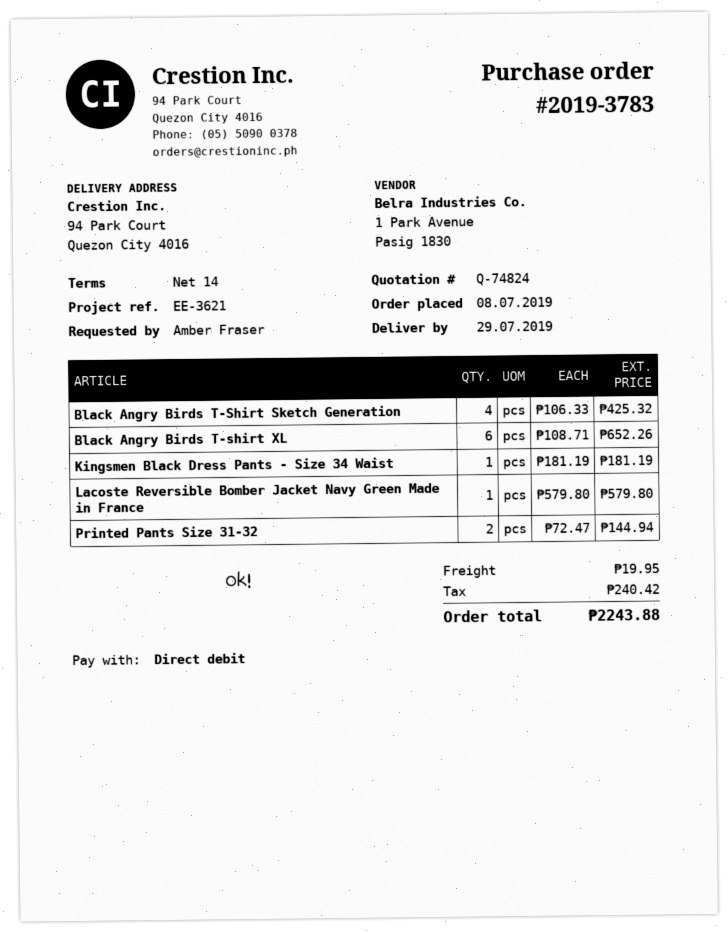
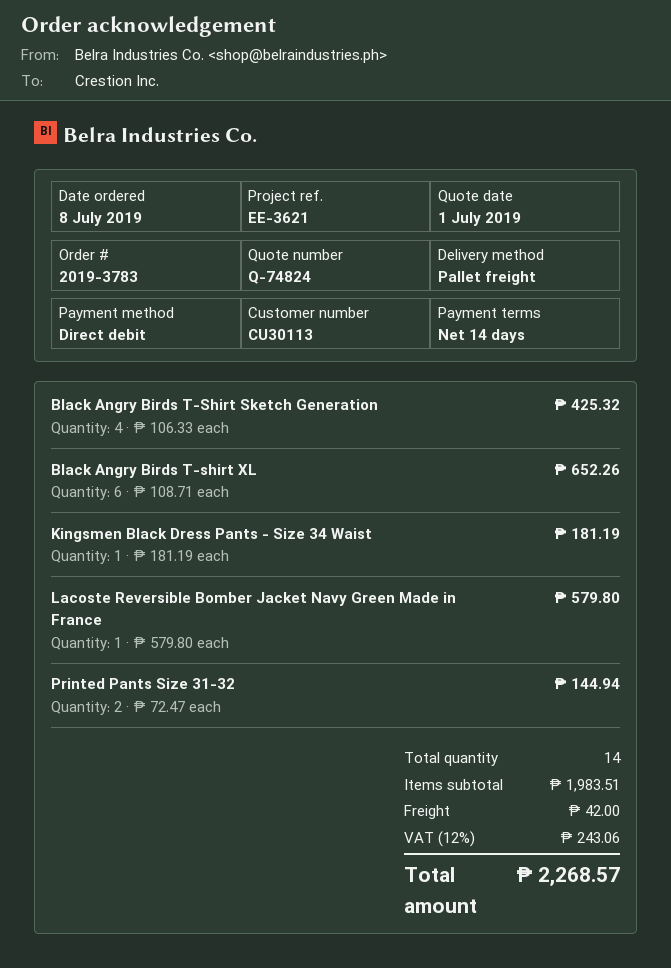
shipping: 19.95 -> 42.00
tax: 240.42 -> 243.06
total: 2243.88 -> 2268.57

